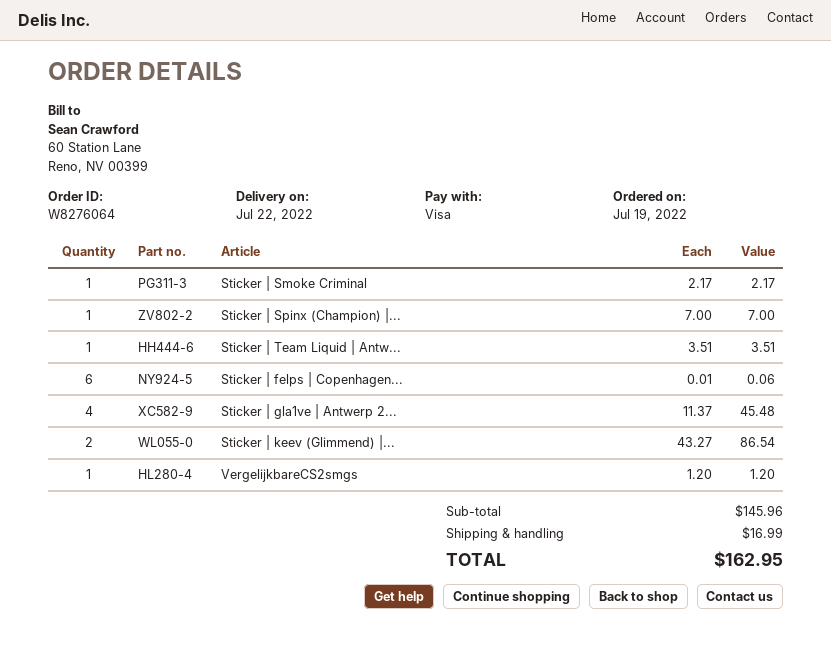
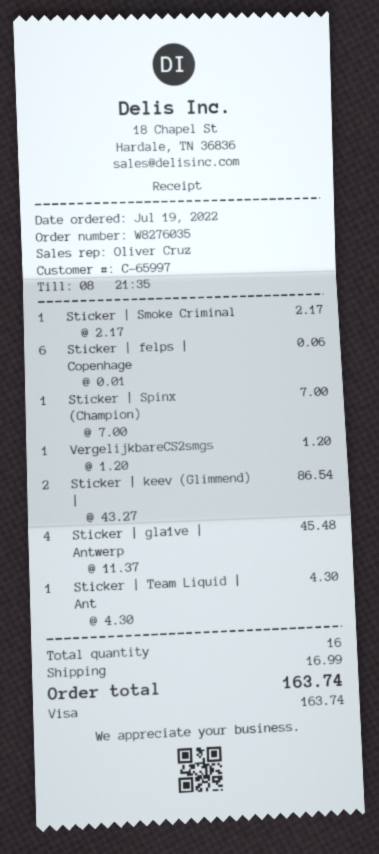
order number: W8276064 -> W8276035
Sticker | Team Liquid | Antw...: 1 x 3.51 = 3.51 -> 1 x 4.30 = 4.30
total: 162.95 -> 163.74

